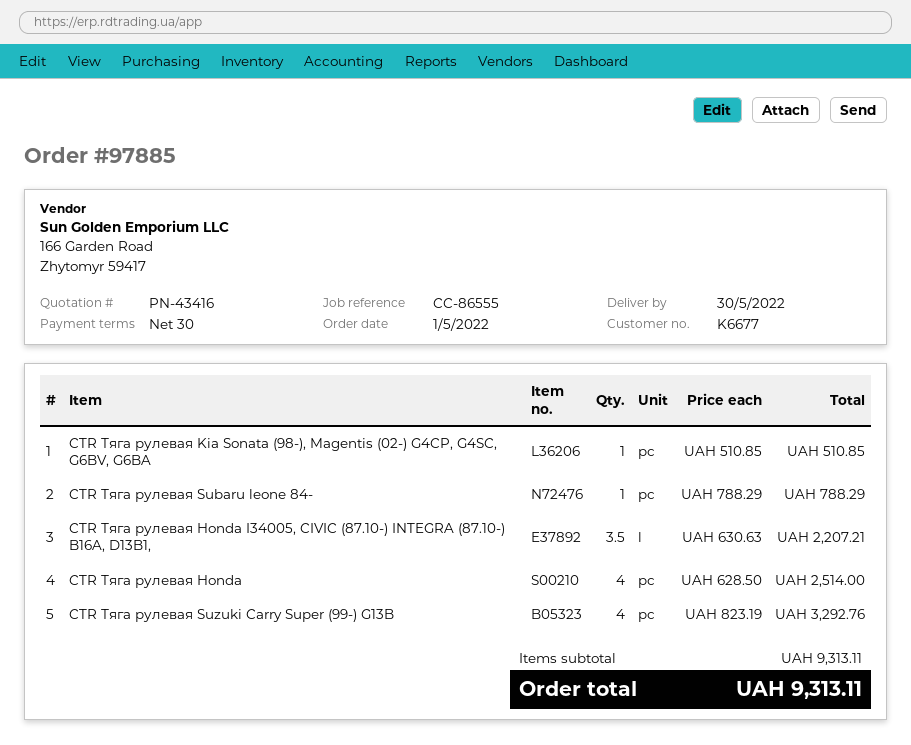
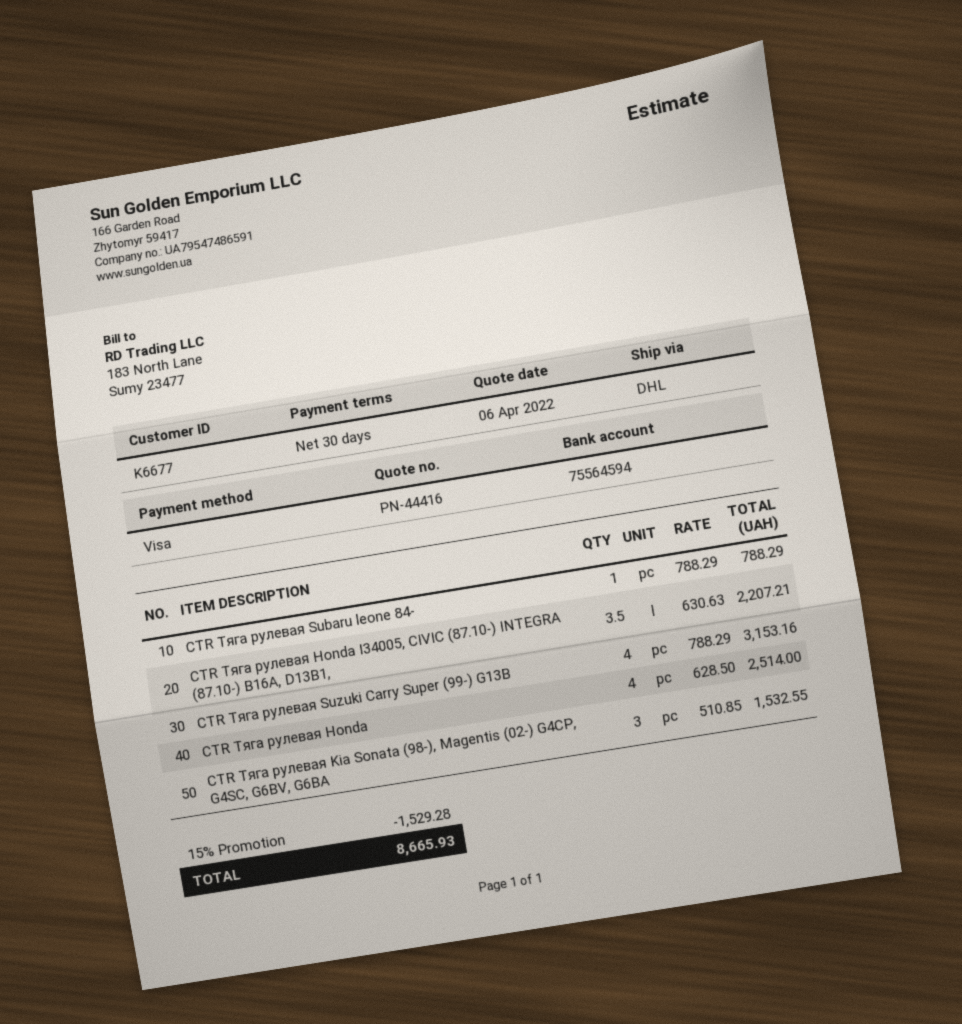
quote number: PN-43416 -> PN-44416
CTR Тяга рулевая Kia Sonata (98-), Magentis (02-) G4CP, G4SC, G6BV, G6BA: 1 x 510.85 = 510.85 -> 3 x 510.85 = 1532.55
CTR Тяга рулевая Suzuki Carry Super (99-) G13B: 4 x 823.19 = 3292.76 -> 4 x 788.29 = 3153.16
discount: none -> 15% = 1529.28
total: 9313.11 -> 8665.93

